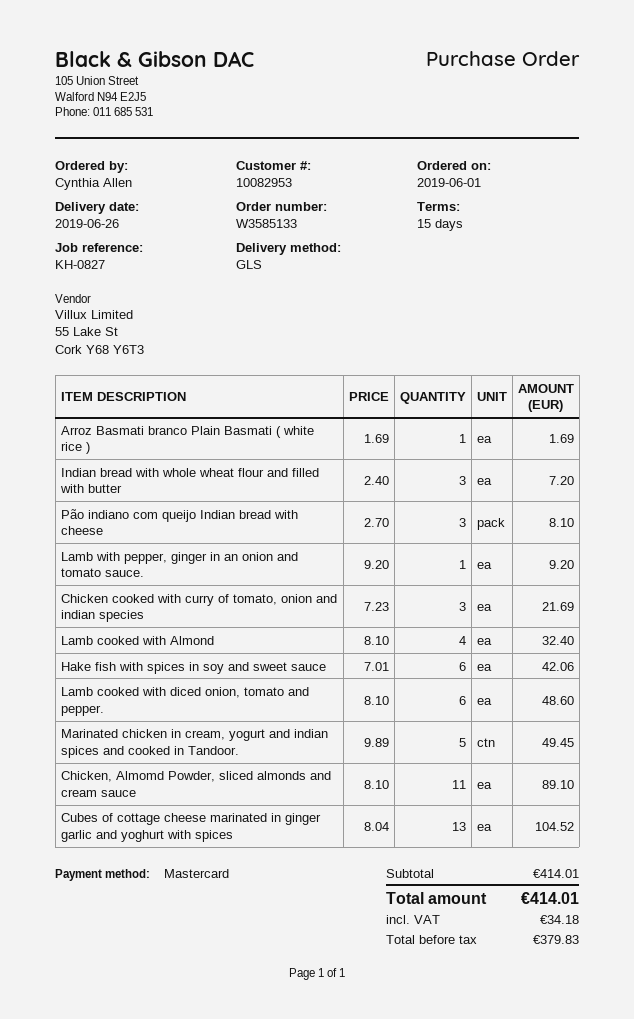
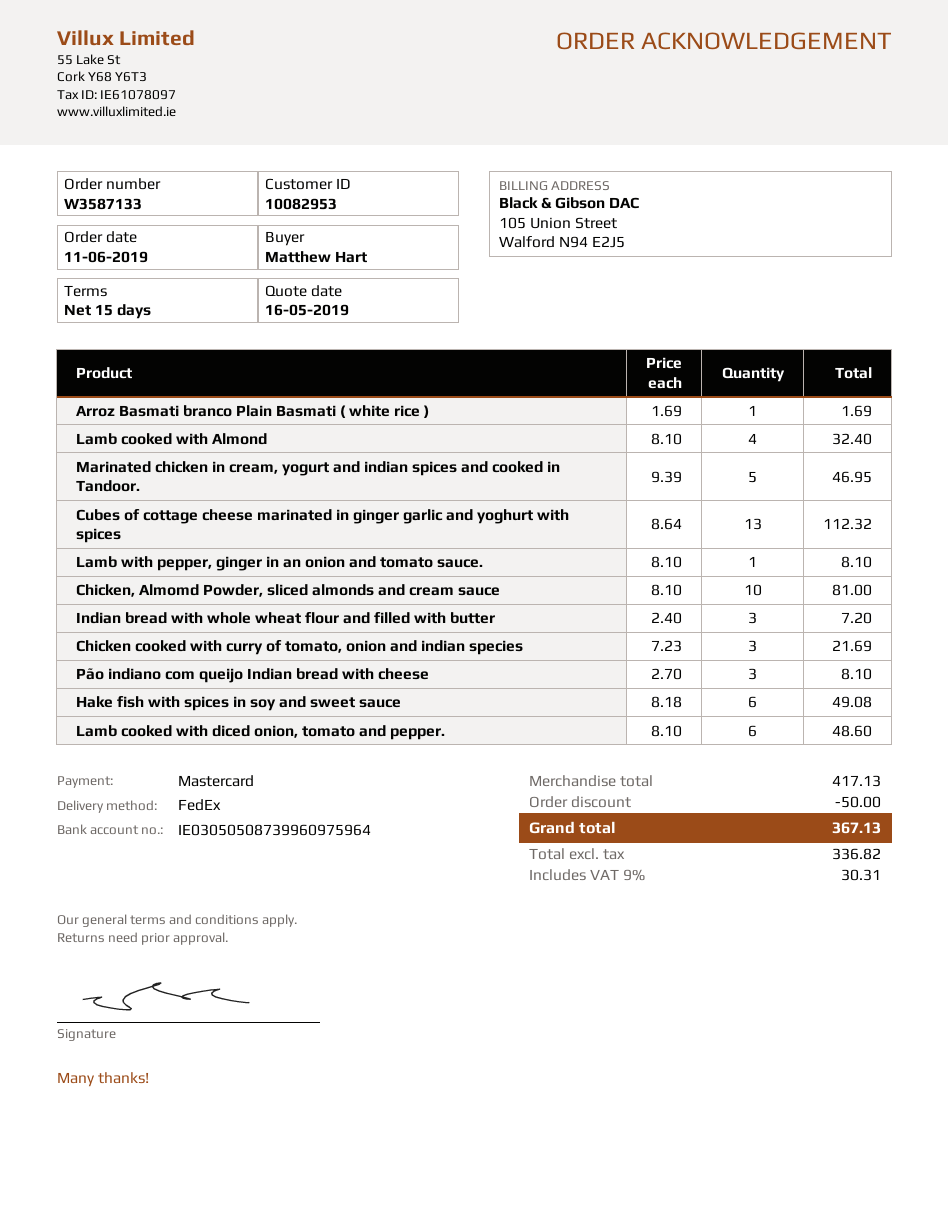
order number: W3585133 -> W3587133
order date: 2019-06-01 -> 2019-06-11
ordered by: Cynthia Allen -> Matthew Hart
shipping method: GLS -> FedEx
Lamb with pepper, ginger in an onion and tomato sauce.: 1 x 9.20 = 9.20 -> 1 x 8.10 = 8.10
Hake fish with spices in soy and sweet sauce: 6 x 7.01 = 42.06 -> 6 x 8.18 = 49.08
Marinated chicken in cream, yogurt and indian spices and cooked in Tandoor.: 5 x 9.89 = 49.45 -> 5 x 9.39 = 46.95
Chicken, Almomd Powder, sliced almonds and cream sauce: 11 x 8.10 = 89.10 -> 10 x 8.10 = 81.00
Cubes of cottage cheese marinated in ginger garlic and yoghurt with spices: 13 x 8.04 = 104.52 -> 13 x 8.64 = 112.32
subtotal: 414.01 -> 417.13
discount: none -> 50.00
net: 379.83 -> 336.82
tax: 34.18 -> 30.31
total: 414.01 -> 367.13

